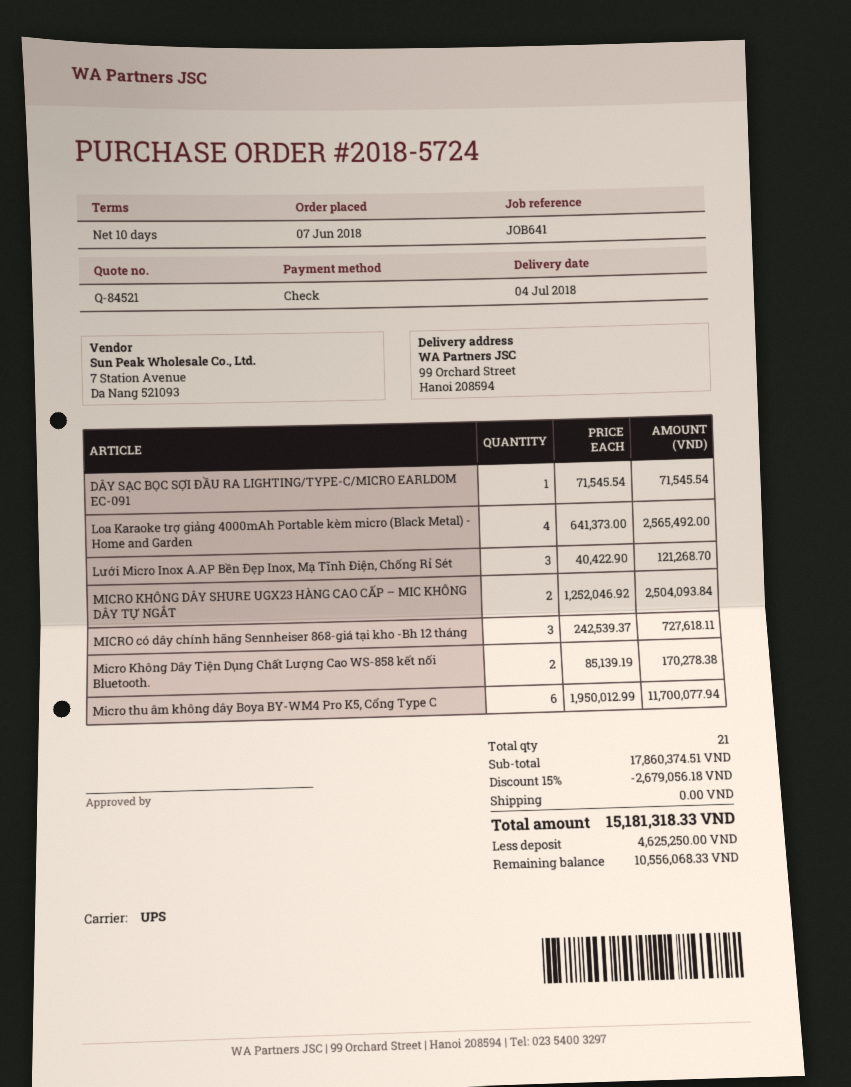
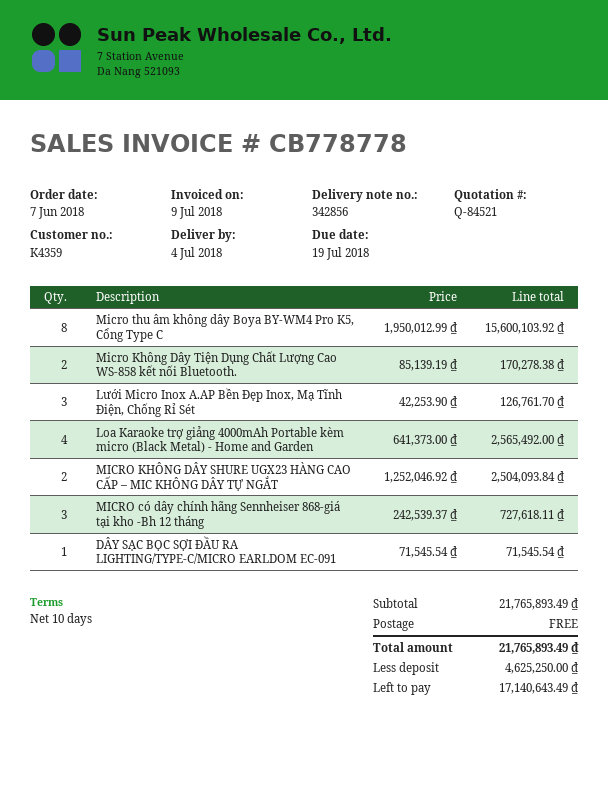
Lưới Micro Inox A.AP Bền Đẹp Inox, Mạ Tĩnh Điện, Chống Rỉ Sét: 3 x 40422.90 = 121268.70 -> 3 x 42253.90 = 126761.70
Micro thu âm không dây Boya BY-WM4 Pro K5, Cổng Type C: 6 x 1950012.99 = 11700077.94 -> 8 x 1950012.99 = 15600103.92
subtotal: 17860374.51 -> 21765893.49
discount: 15% = 2679056.18 -> none
total: 15181318.33 -> 21765893.49
balance: 10556068.33 -> 17140643.49

